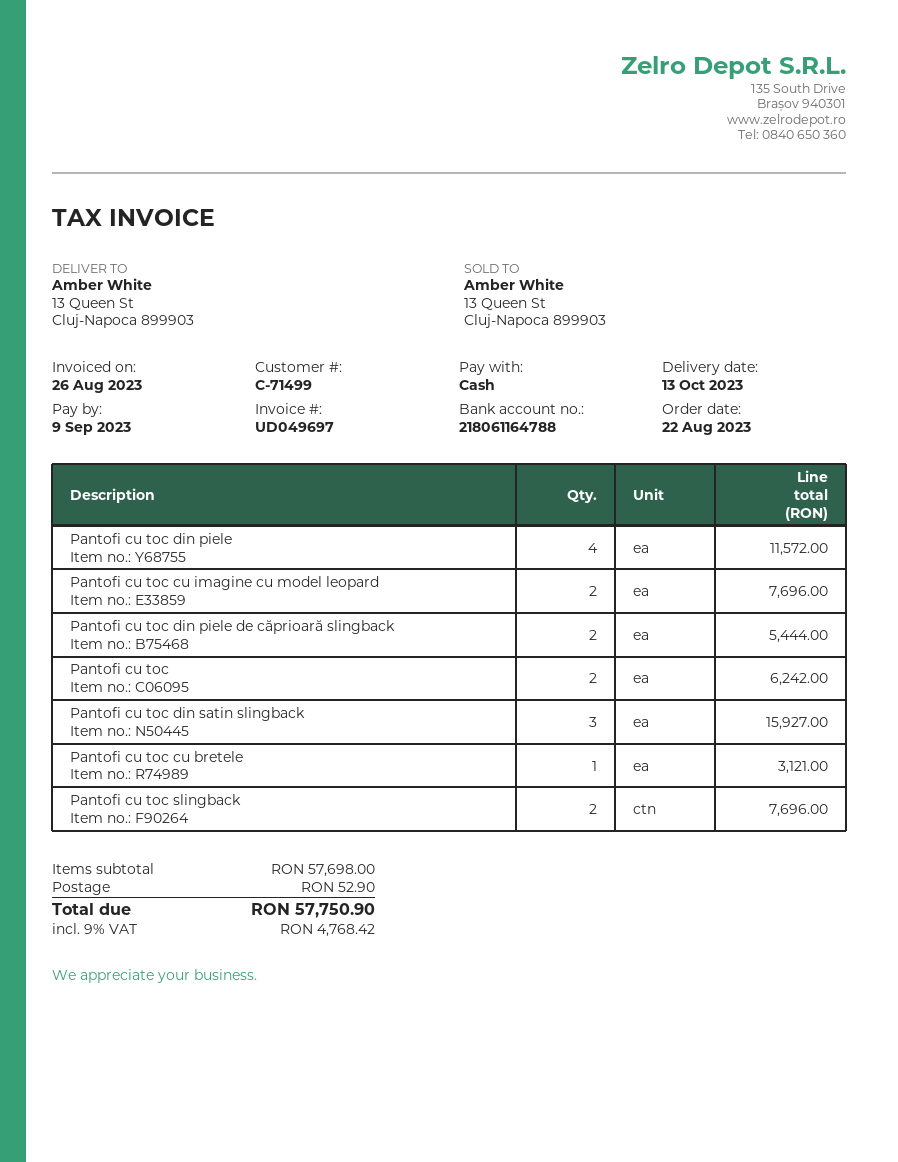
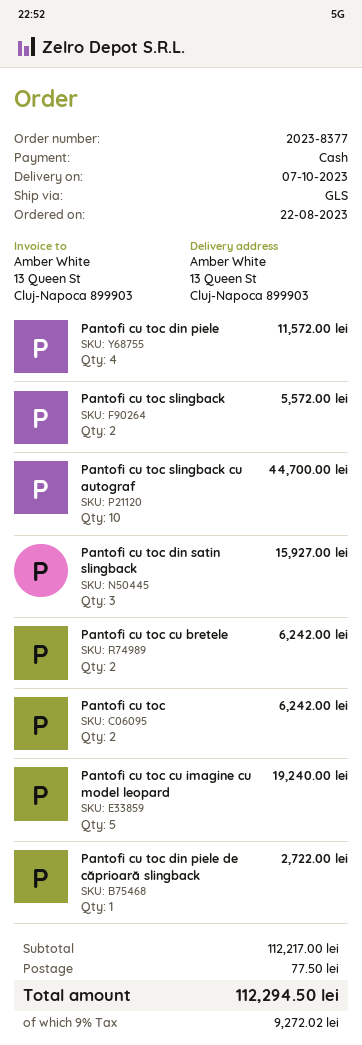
delivery date: 2023-10-13 -> 2023-10-07
Pantofi cu toc cu imagine cu model leopard: 2 for 7696.00 -> 5 for 19240.00
Pantofi cu toc din piele de căprioară slingback: 2 for 5444.00 -> 1 for 2722.00
Pantofi cu toc cu bretele: 1 for 3121.00 -> 2 for 6242.00
Pantofi cu toc slingback: 2 for 7696.00 -> 2 for 5572.00
Pantofi cu toc slingback cu autograf: none -> 10 for 44700.00
subtotal: 57698.00 -> 112217.00
shipping: 52.90 -> 77.50
tax: 9% = 4768.42 -> 9% = 9272.02
total: 57750.90 -> 112294.50

